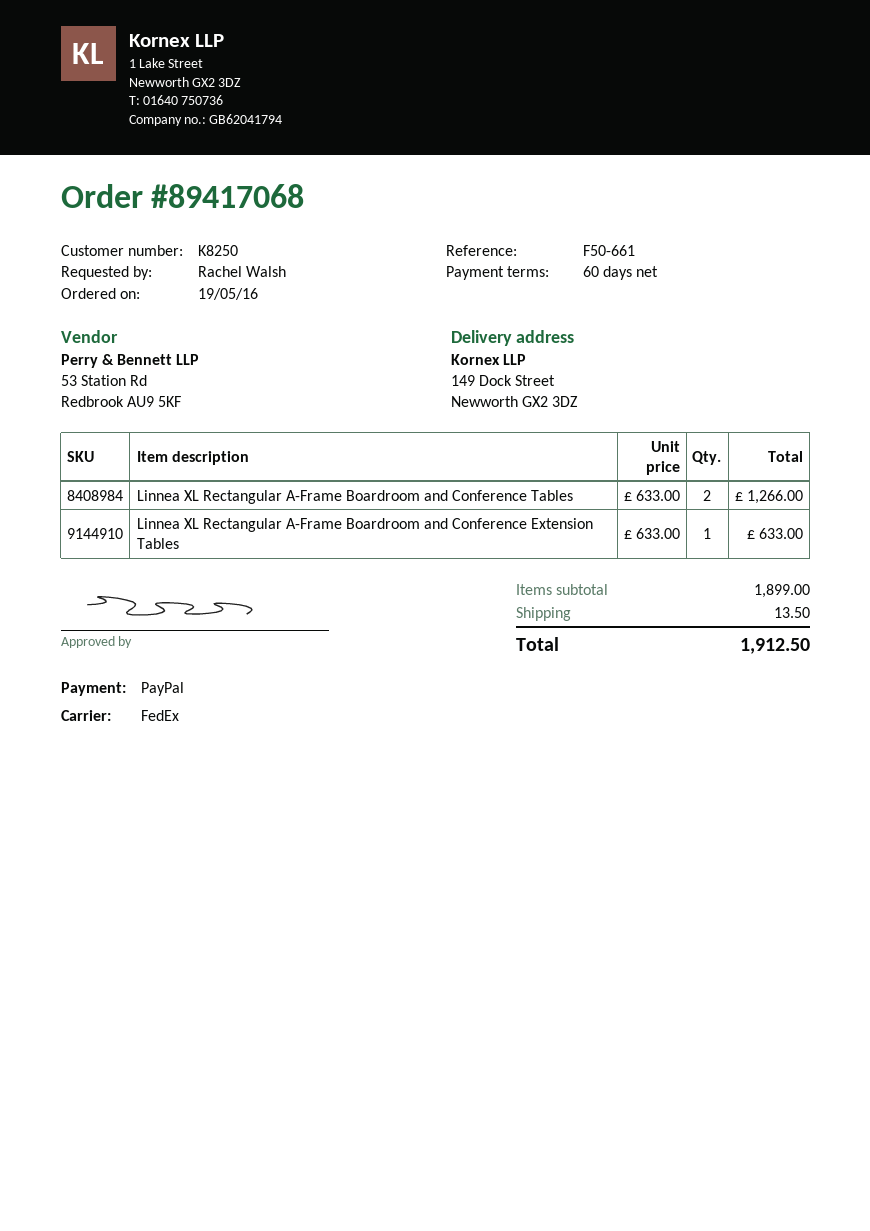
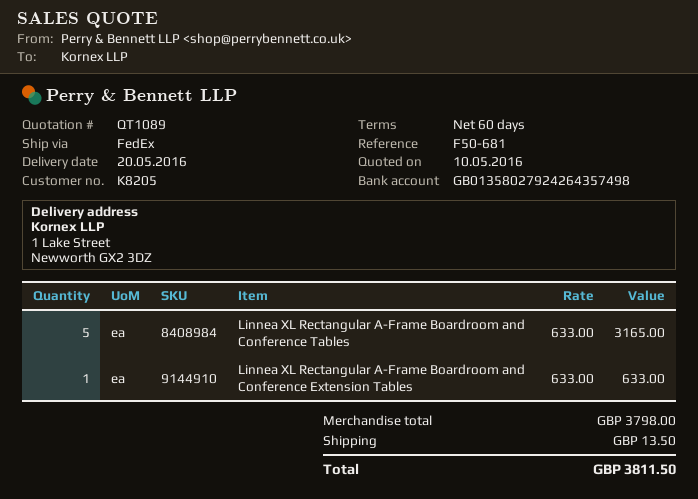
customer number: K8250 -> K8205
reference: F50-661 -> F50-681
ship to: 149 Dock Street, Newworth GX2 3DZ -> 1 Lake Street, Newworth GX2 3DZ
Linnea XL Rectangular A-Frame Boardroom and Conference Tables: 2 x 633.00 = 1266.00 -> 5 x 633.00 = 3165.00
subtotal: 1899.00 -> 3798.00
total: 1912.50 -> 3811.50

